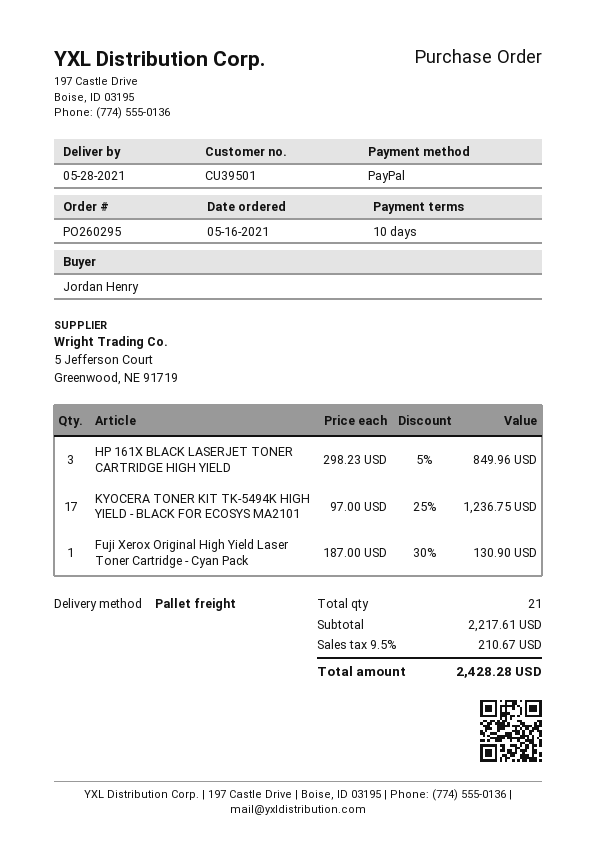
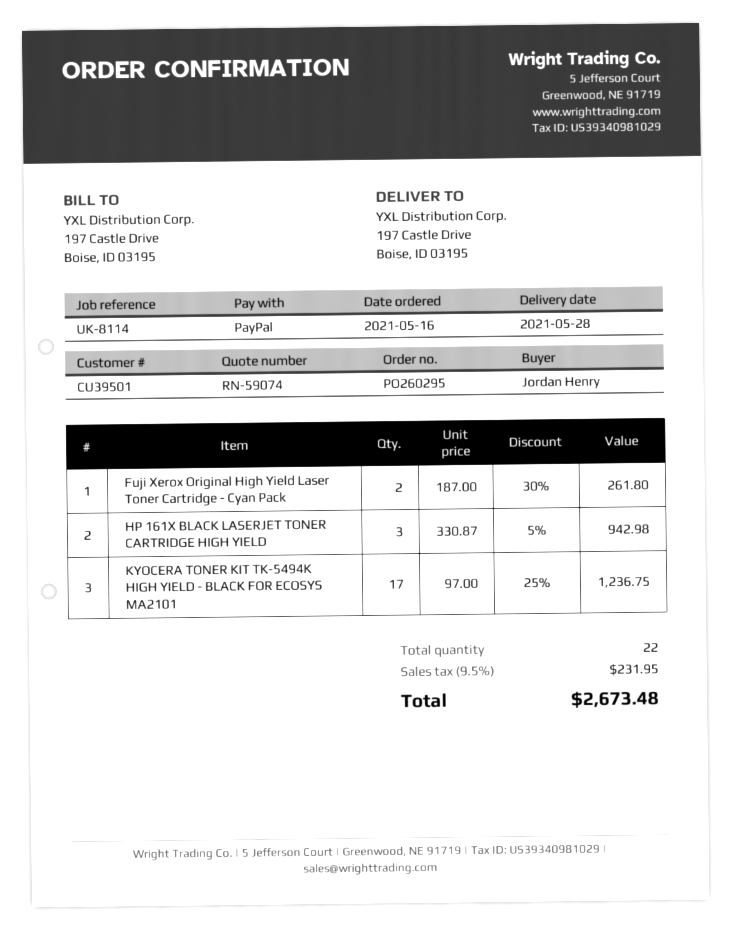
HP 161X BLACK LASERJET TONER CARTRIDGE HIGH YIELD: 3 x 298.23 - 5% = 849.96 -> 3 x 330.87 - 5% = 942.98
Fuji Xerox Original High Yield Laser Toner Cartridge - Cyan Pack: 1 x 187.00 - 30% = 130.90 -> 2 x 187.00 - 30% = 261.80
total quantity: 21 -> 22
tax: 9.5% = 210.67 -> 9.5% = 231.95
total: 2428.28 -> 2673.48

